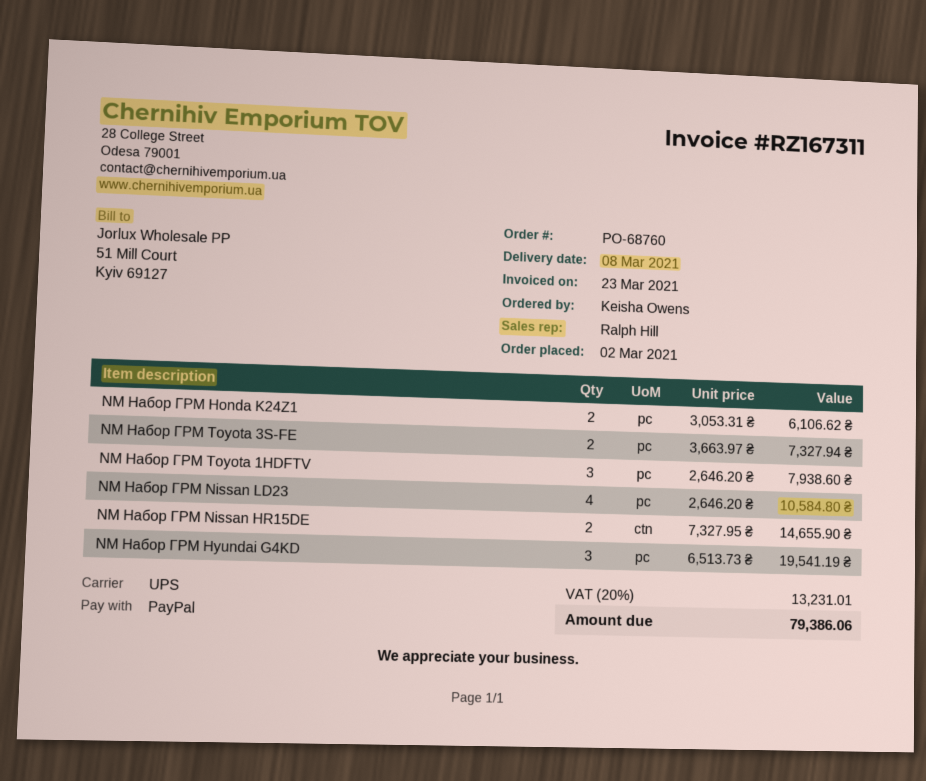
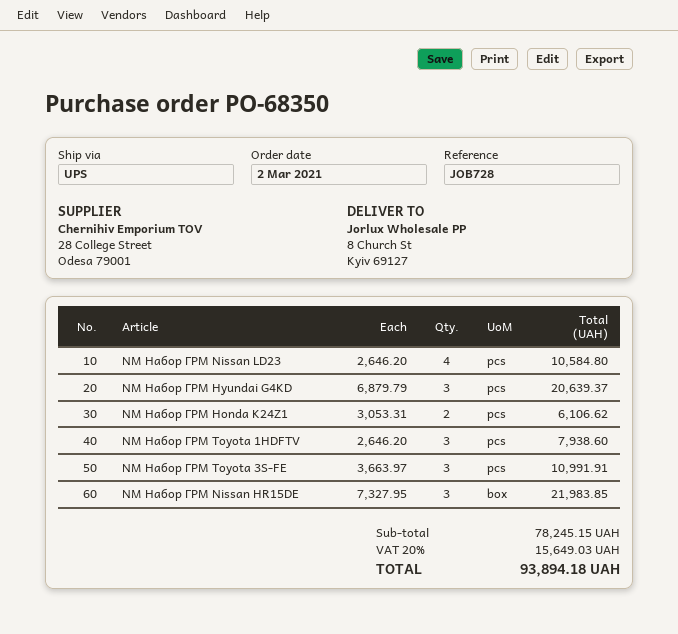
order number: PO-68760 -> PO-68350
NM Набор ГРМ Toyota 3S-FE: 2 x 3663.97 = 7327.94 -> 3 x 3663.97 = 10991.91
NM Набор ГРМ Nissan HR15DE: 2 x 7327.95 = 14655.90 -> 3 x 7327.95 = 21983.85
NM Набор ГРМ Hyundai G4KD: 3 x 6513.73 = 19541.19 -> 3 x 6879.79 = 20639.37
tax: 20% = 13231.01 -> 20% = 15649.03
total: 79386.06 -> 93894.18

